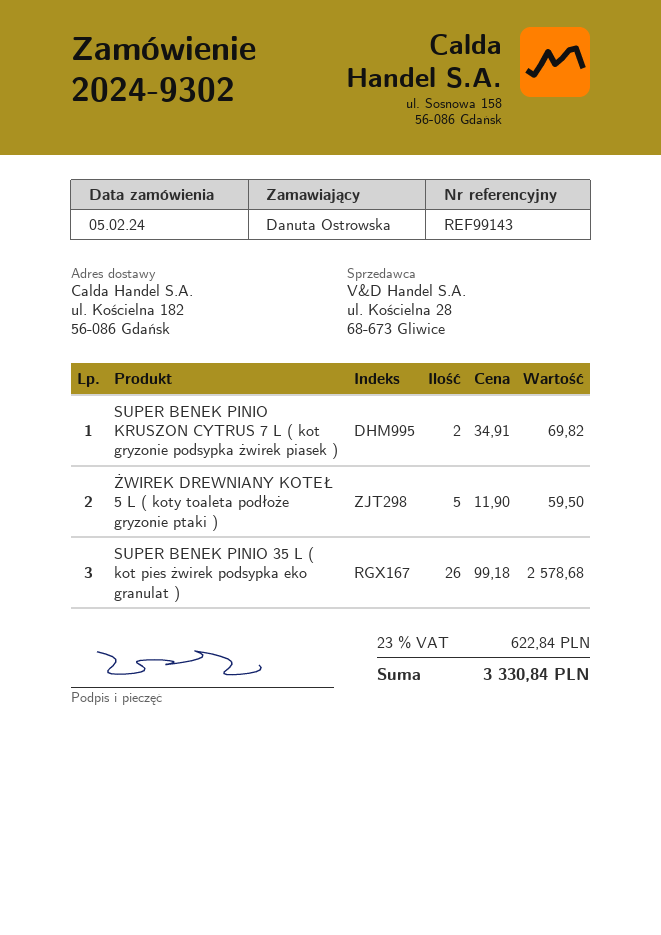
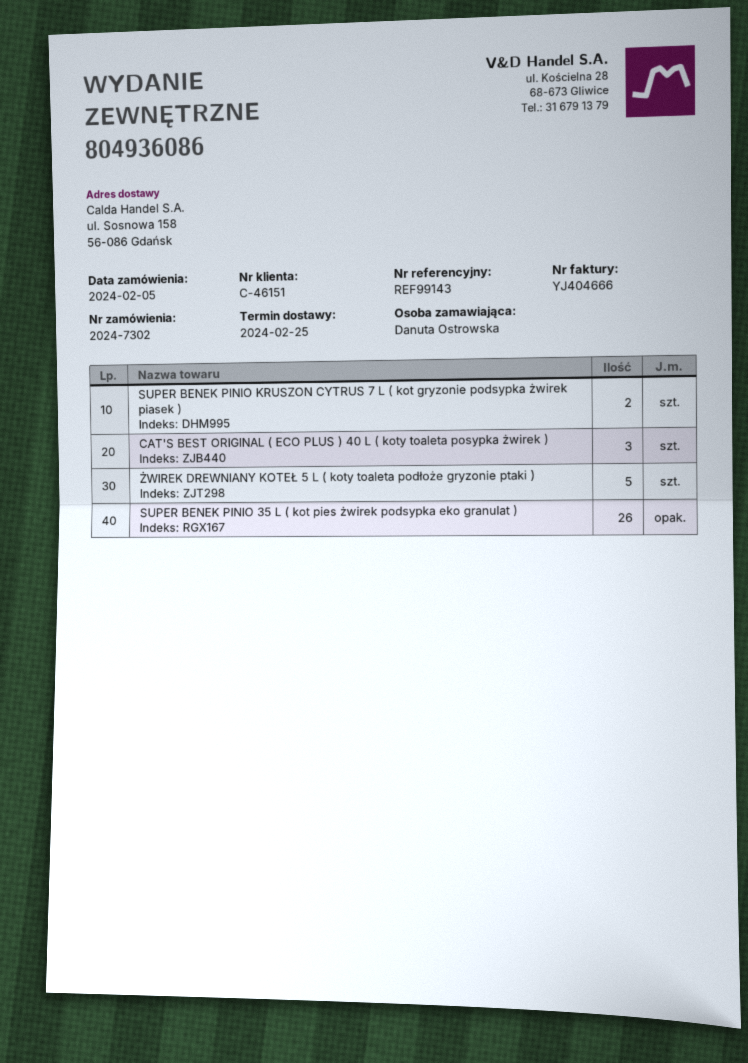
order number: 2024-9302 -> 2024-7302
ship to: ul. Kościelna 182, 56-086 Gdańsk -> ul. Sosnowa 158, 56-086 Gdańsk
CAT'S BEST ORIGINAL ( ECO PLUS ) 40 L ( koty toaleta posypka żwirek ): none -> 3

